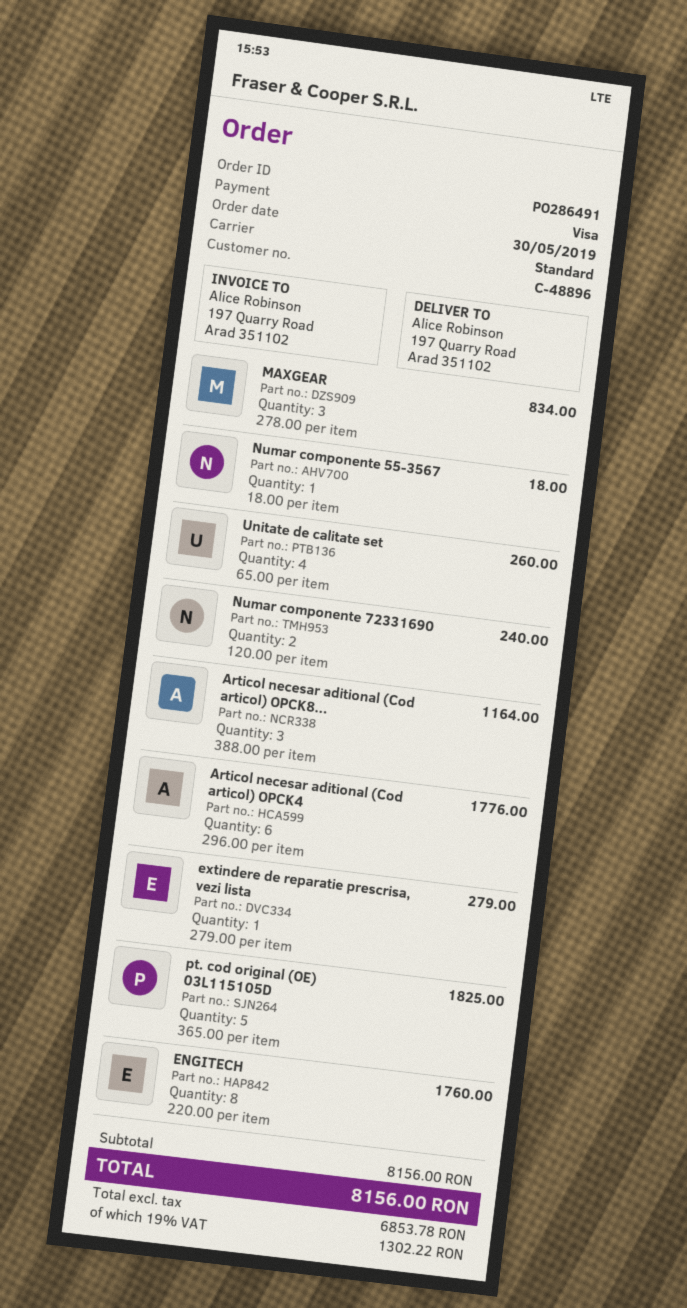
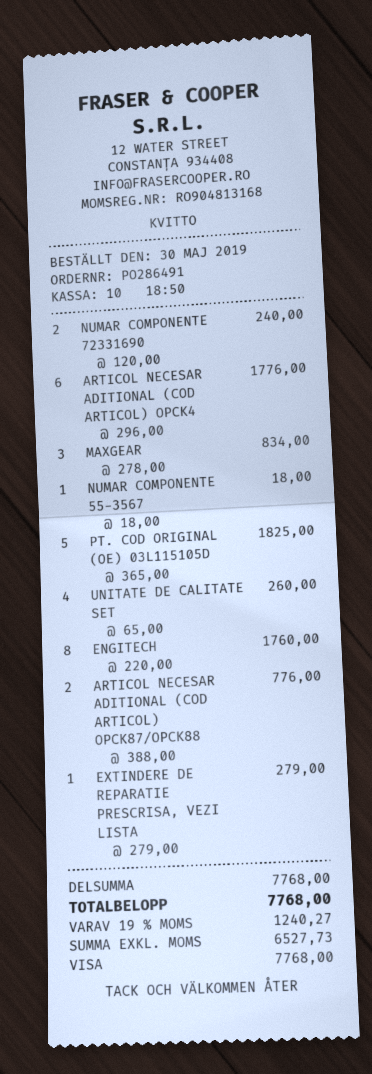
Articol necesar aditional (Cod articol) OPCK8...: 3 x 388.00 = 1164.00 -> 2 x 388.00 = 776.00
subtotal: 8156.00 -> 7768.00
net: 6853.78 -> 6527.73
tax: 19% = 1302.22 -> 19% = 1240.27
total: 8156.00 -> 7768.00

